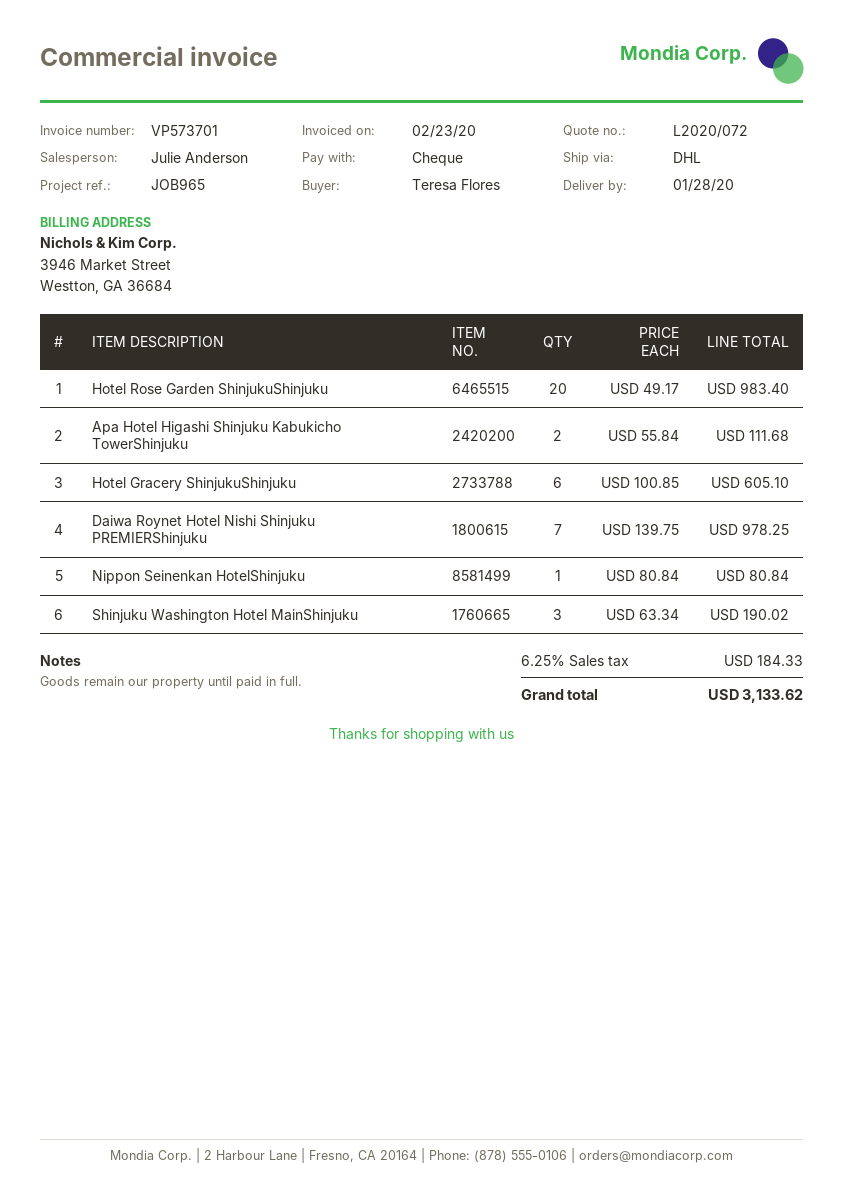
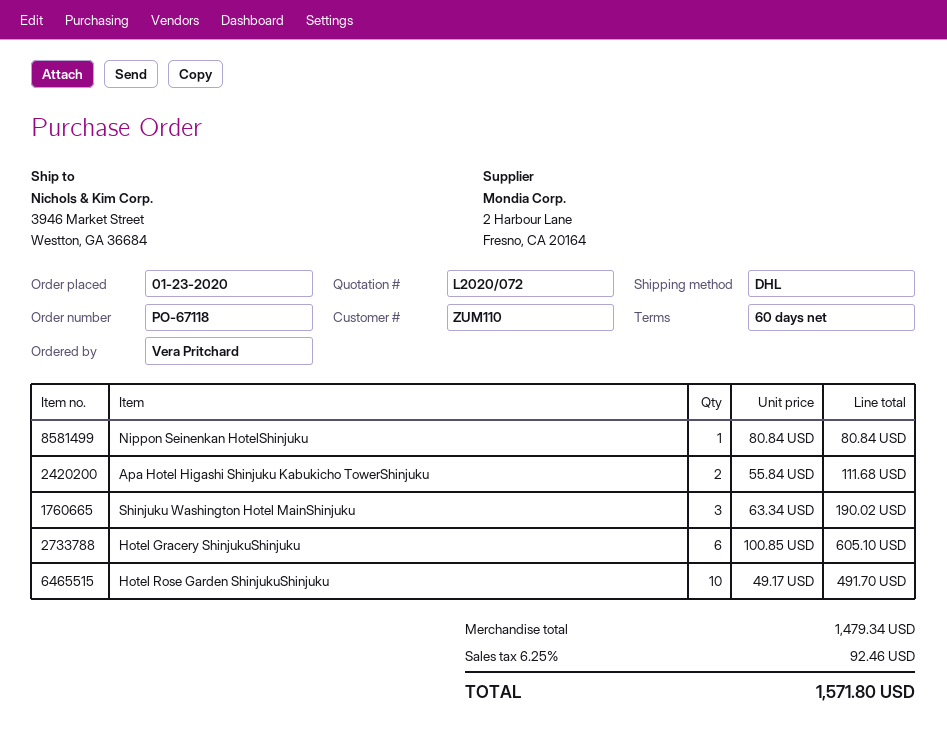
ordered by: Teresa Flores -> Vera Pritchard
Hotel Rose Garden ShinjukuShinjuku: 20 x 49.17 = 983.40 -> 10 x 49.17 = 491.70
Daiwa Roynet Hotel Nishi Shinjuku PREMIERShinjuku: 7 x 139.75 = 978.25 -> none
tax: 6.25% = 184.33 -> 6.25% = 92.46
total: 3133.62 -> 1571.80

